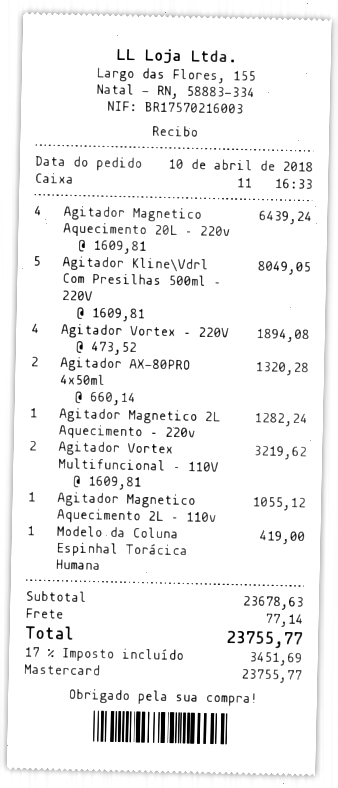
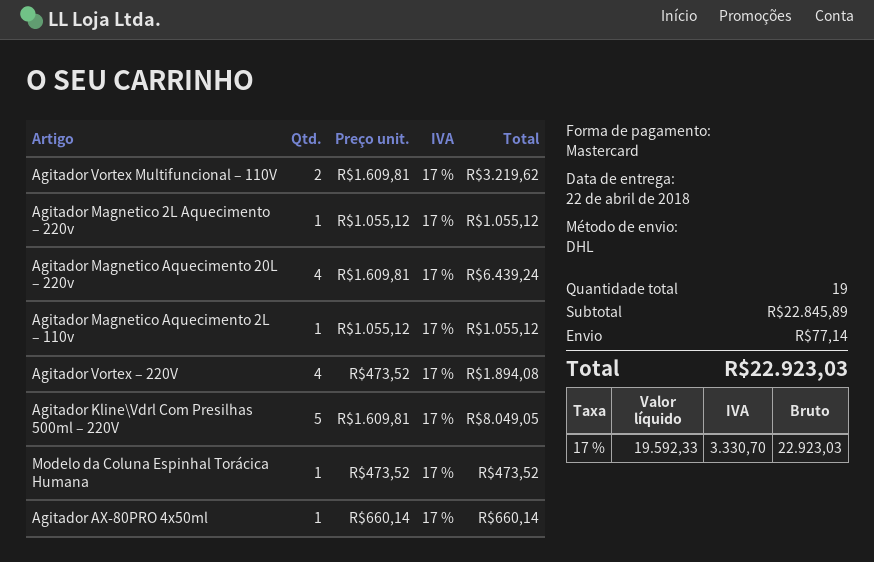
Agitador AX-80PRO 4x50ml: 2 x 660.14 = 1320.28 -> 1 x 660.14 = 660.14
Agitador Magnetico 2L Aquecimento – 220v: 1 x 1282.24 = 1282.24 -> 1 x 1055.12 = 1055.12
Modelo da Coluna Espinhal Torácica Humana: 1 x 419.00 = 419.00 -> 1 x 473.52 = 473.52
subtotal: 23678.63 -> 22845.89
tax: 17% = 3451.69 -> 17% = 3330.70
total: 23755.77 -> 22923.03

